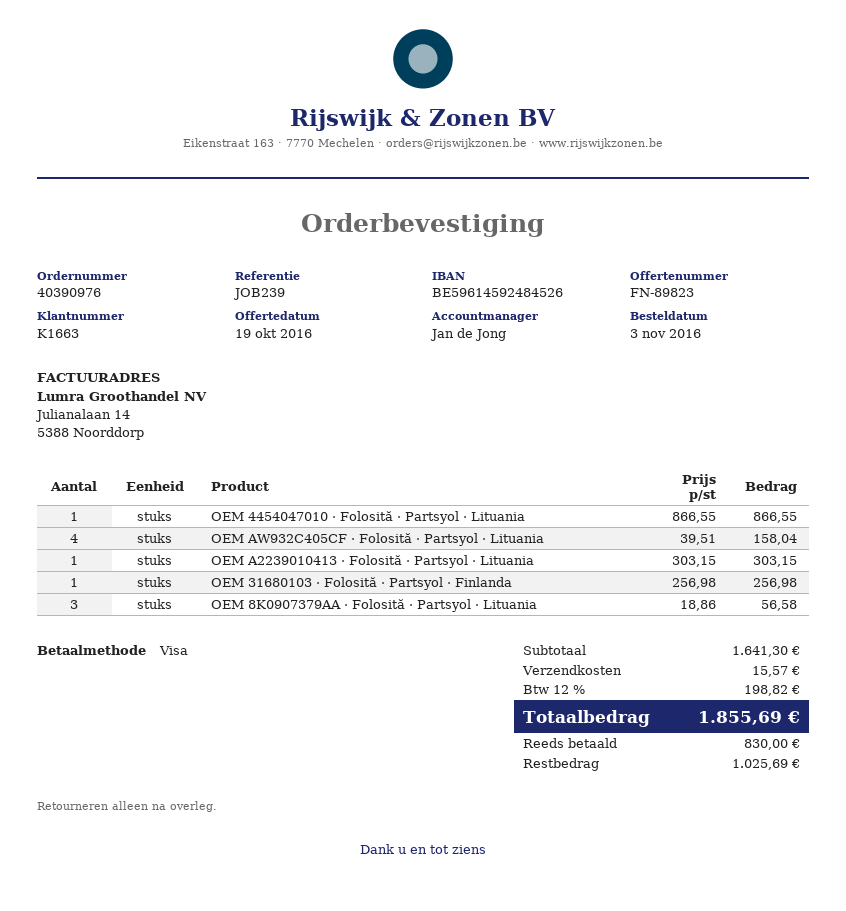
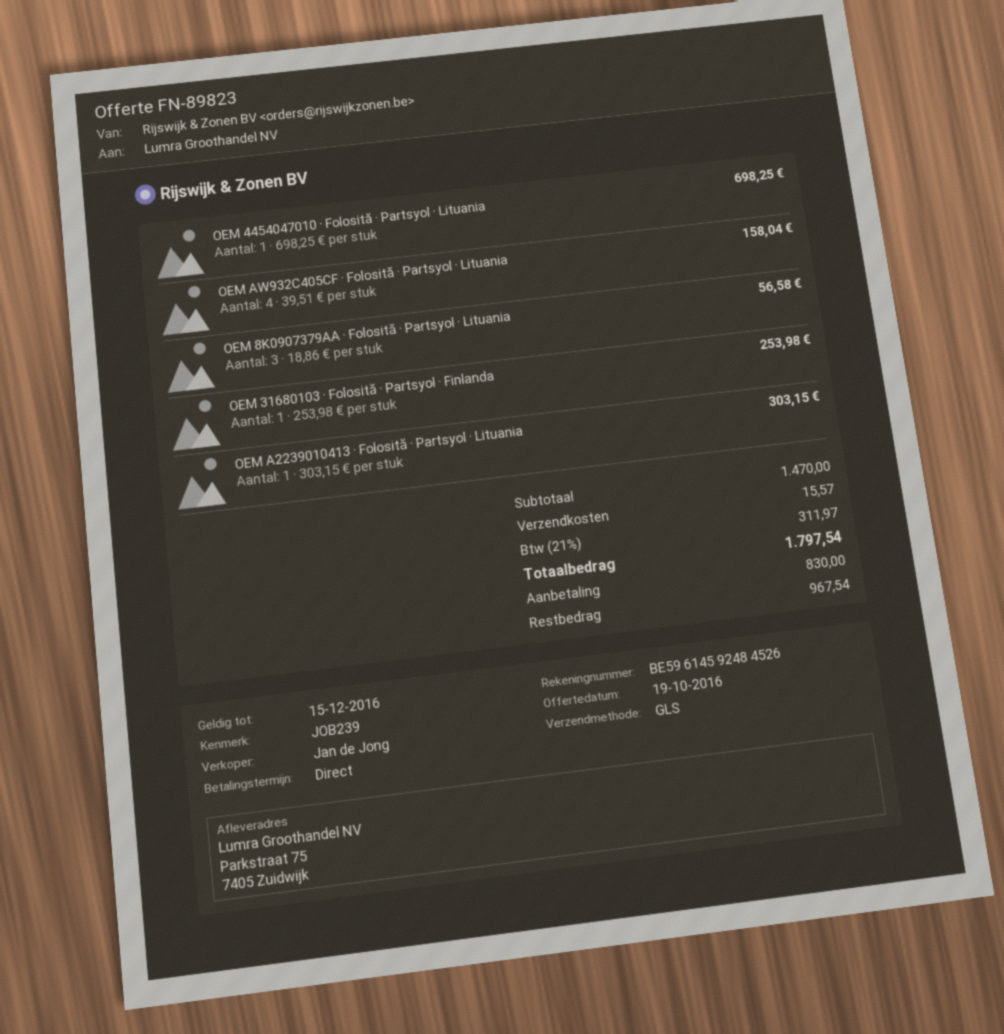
OEM 4454047010 · Folosită · Partsyol · Lituania: 1 x 866.55 = 866.55 -> 1 x 698.25 = 698.25
OEM 31680103 · Folosită · Partsyol · Finlanda: 1 x 256.98 = 256.98 -> 1 x 253.98 = 253.98
subtotal: 1641.30 -> 1470.00
tax: 12% = 198.82 -> 21% = 311.97
total: 1855.69 -> 1797.54
balance: 1025.69 -> 967.54

